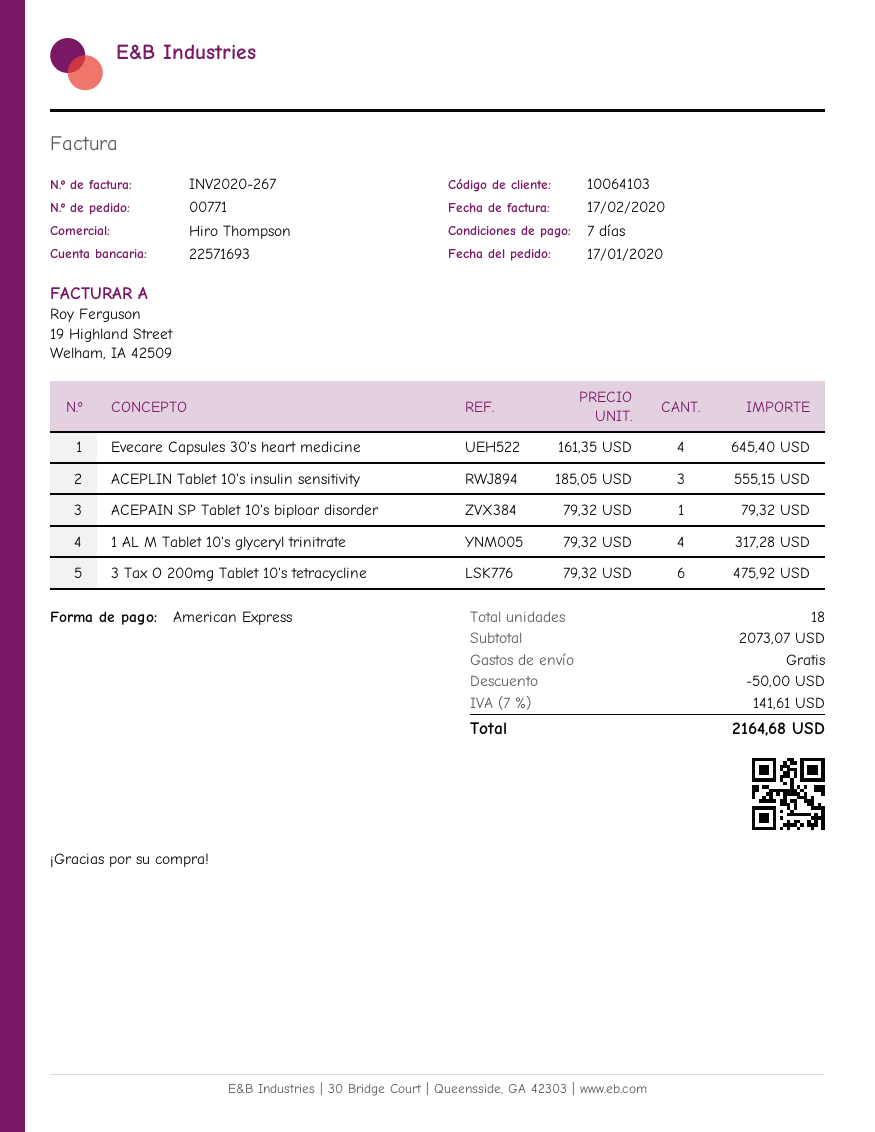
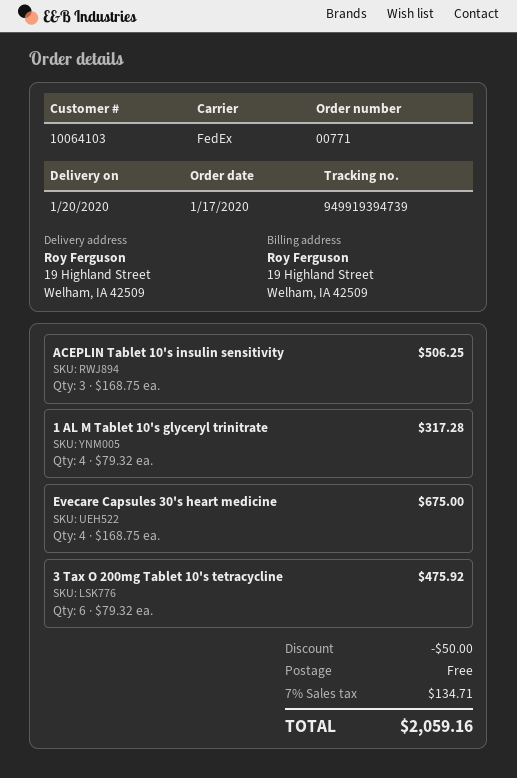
Evecare Capsules 30's heart medicine: 4 x 161.35 = 645.40 -> 4 x 168.75 = 675.00
ACEPLIN Tablet 10's insulin sensitivity: 3 x 185.05 = 555.15 -> 3 x 168.75 = 506.25
ACEPAIN SP Tablet 10's biploar disorder: 1 x 79.32 = 79.32 -> none
tax: 7% = 141.61 -> 7% = 134.71
total: 2164.68 -> 2059.16

